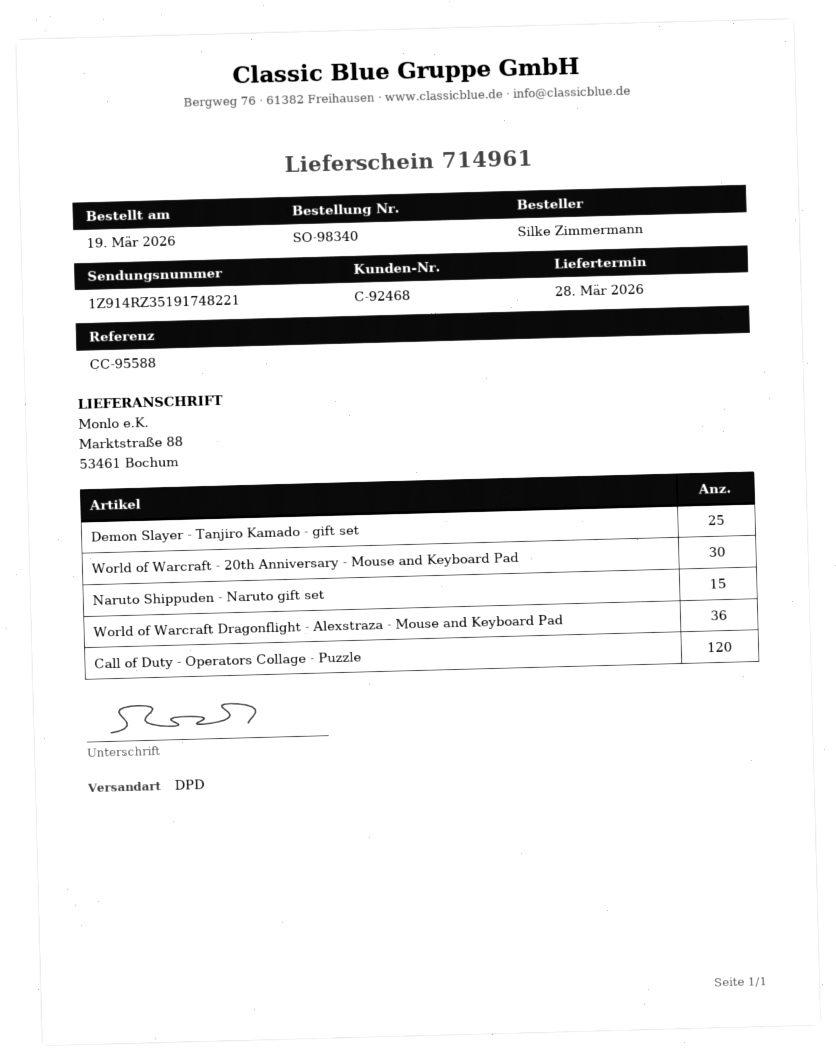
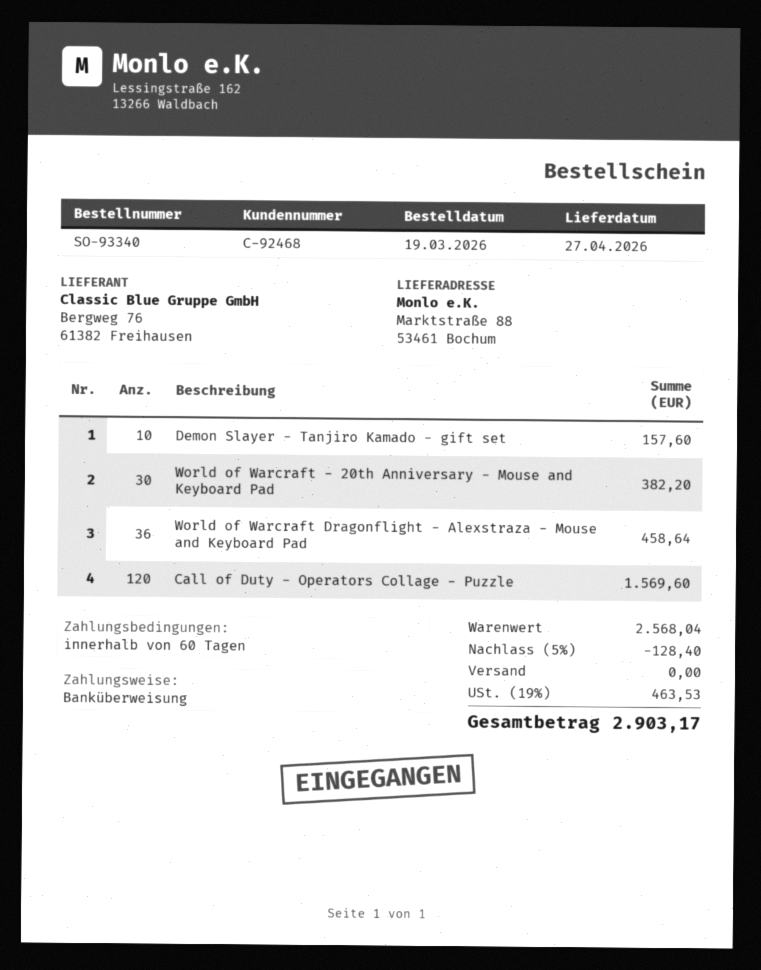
order number: SO-98340 -> SO-93340
delivery date: 2026-03-28 -> 2026-04-27
Demon Slayer - Tanjiro Kamado - gift set: 25 -> 10
Naruto Shippuden - Naruto gift set: 15 -> none

